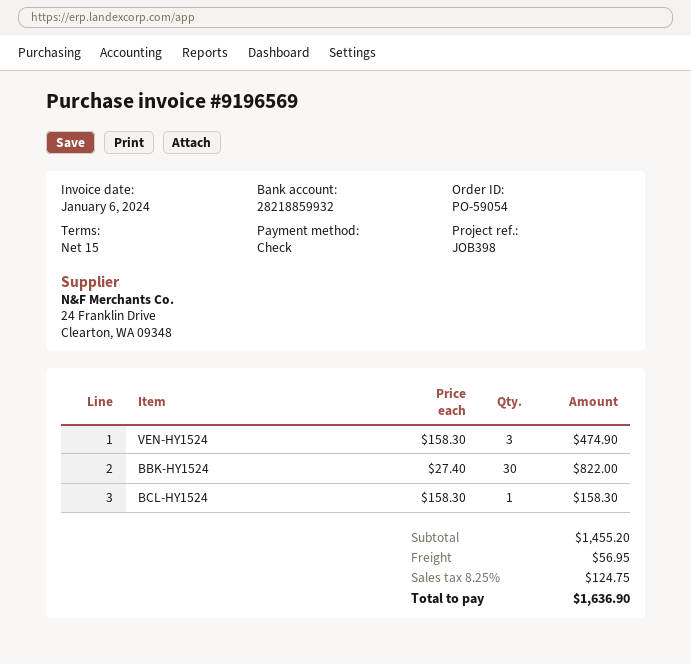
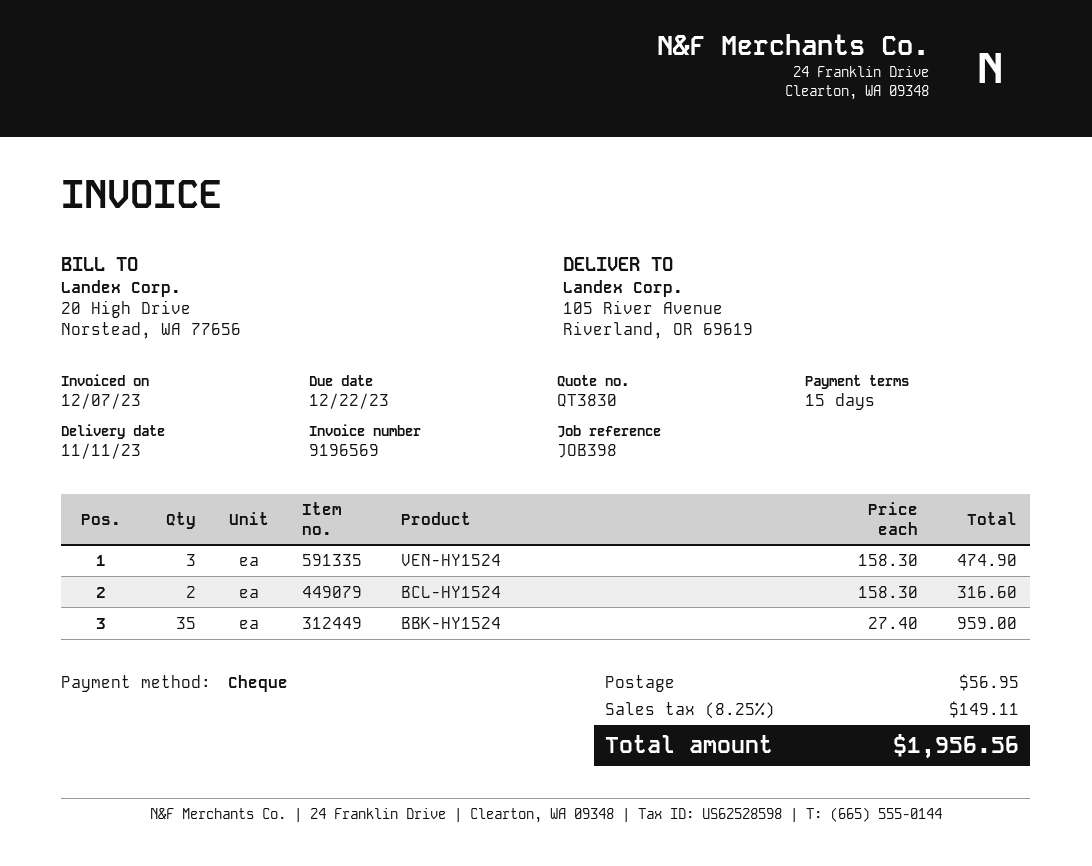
invoice date: 2024-01-06 -> 2023-12-07
BBK-HY1524: 30 x 27.40 = 822.00 -> 35 x 27.40 = 959.00
BCL-HY1524: 1 x 158.30 = 158.30 -> 2 x 158.30 = 316.60
tax: 8.25% = 124.75 -> 8.25% = 149.11
total: 1636.90 -> 1956.56

